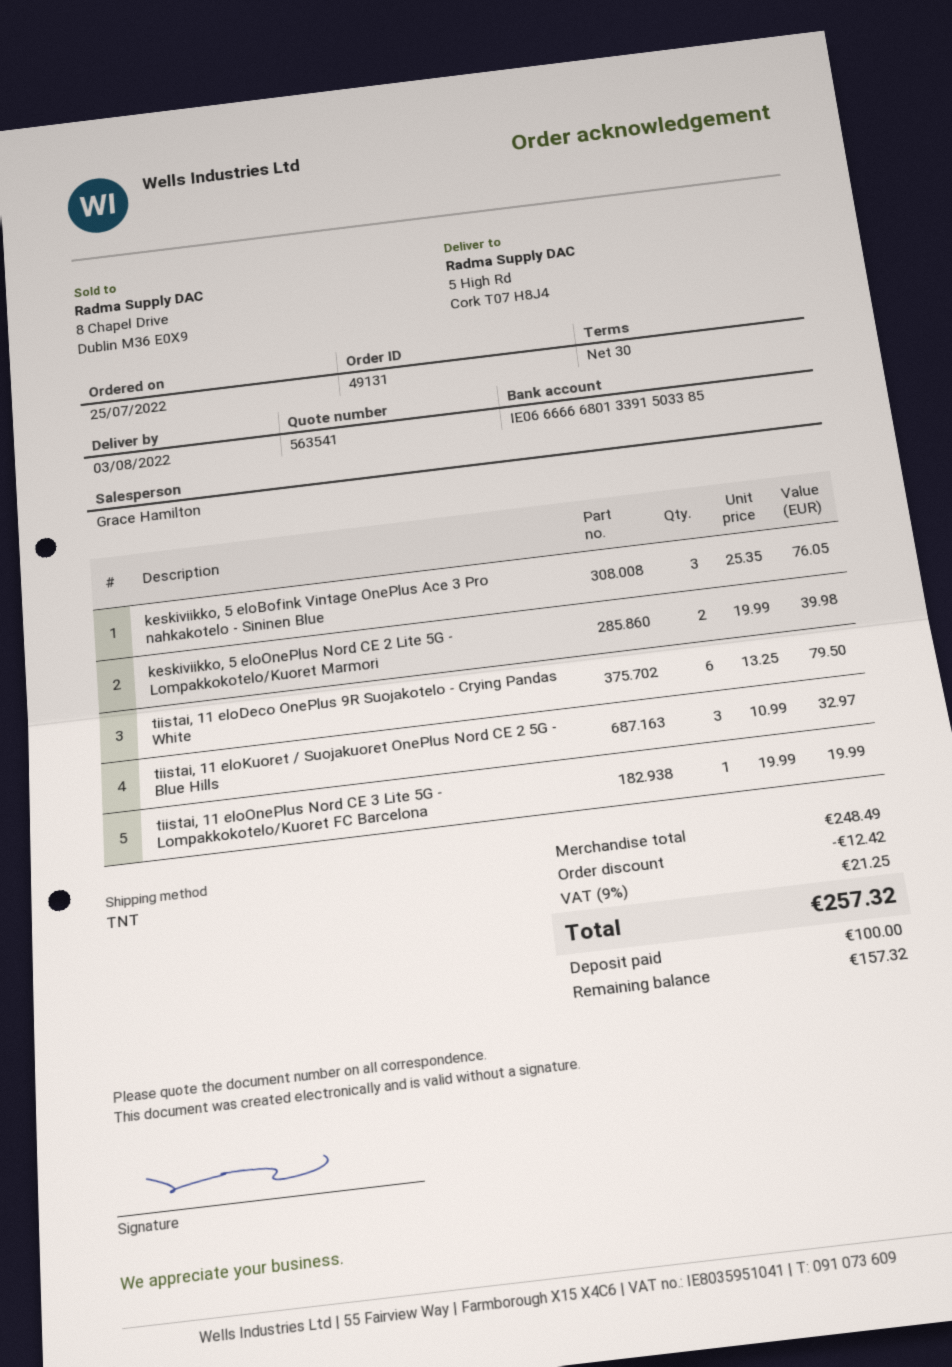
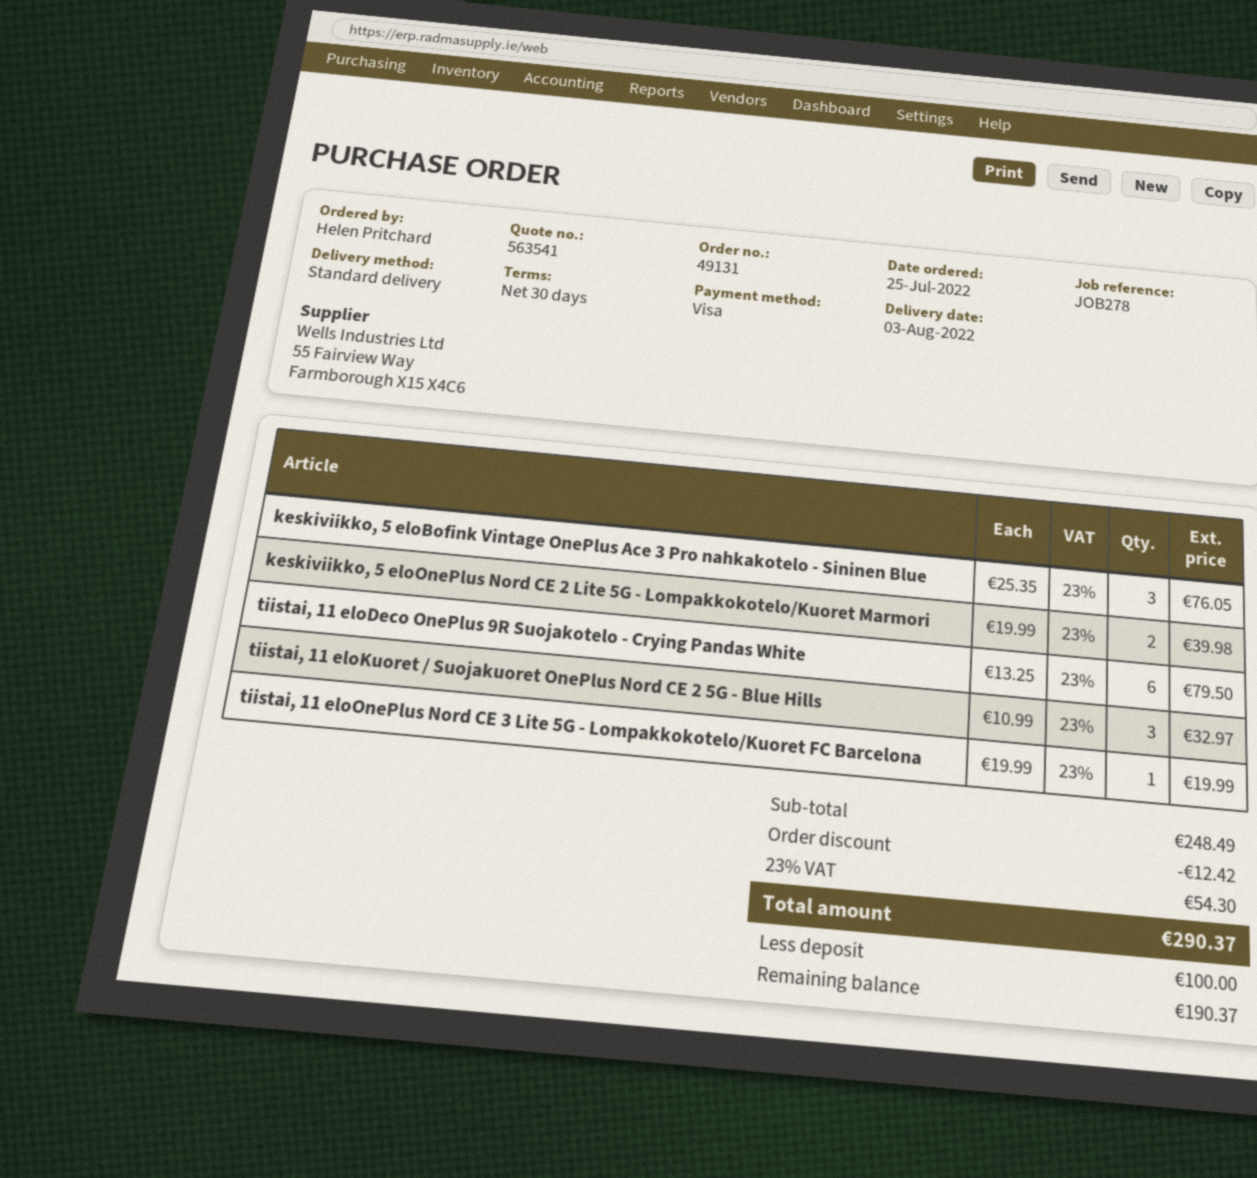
shipping method: TNT -> standard
tax: 9% = 21.25 -> 23% = 54.30
total: 257.32 -> 290.37
balance: 157.32 -> 190.37

